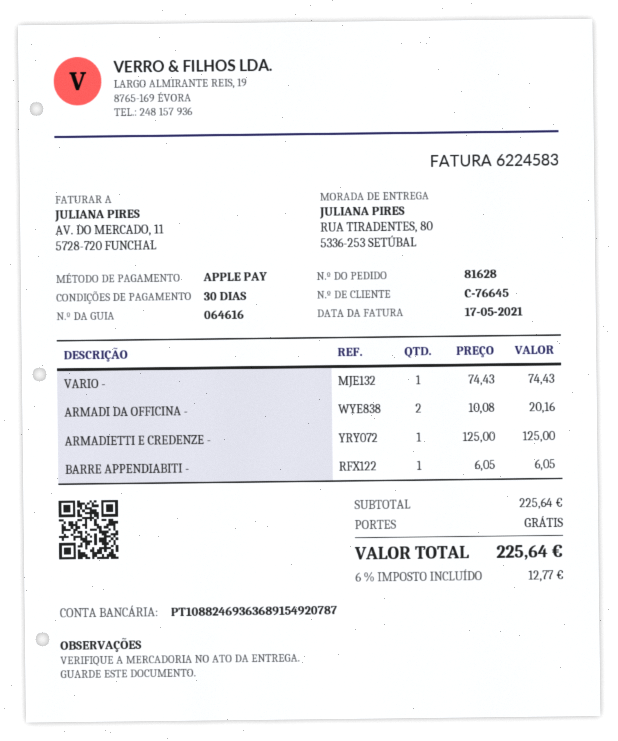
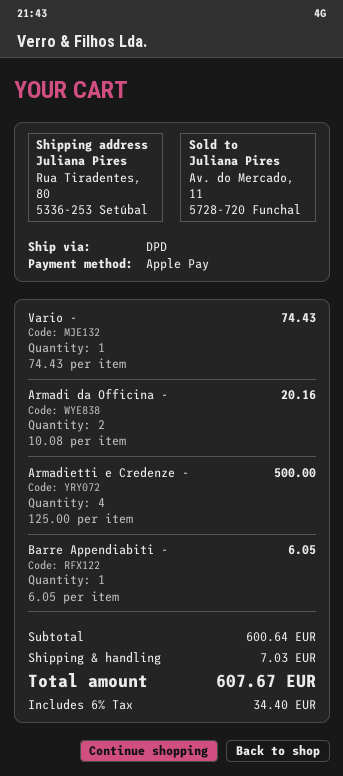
ARMADIETTI E CREDENZE -: 1 x 125.00 = 125.00 -> 4 x 125.00 = 500.00
subtotal: 225.64 -> 600.64
shipping: 0.00 -> 7.03
tax: 6% = 12.77 -> 6% = 34.40
total: 225.64 -> 607.67

